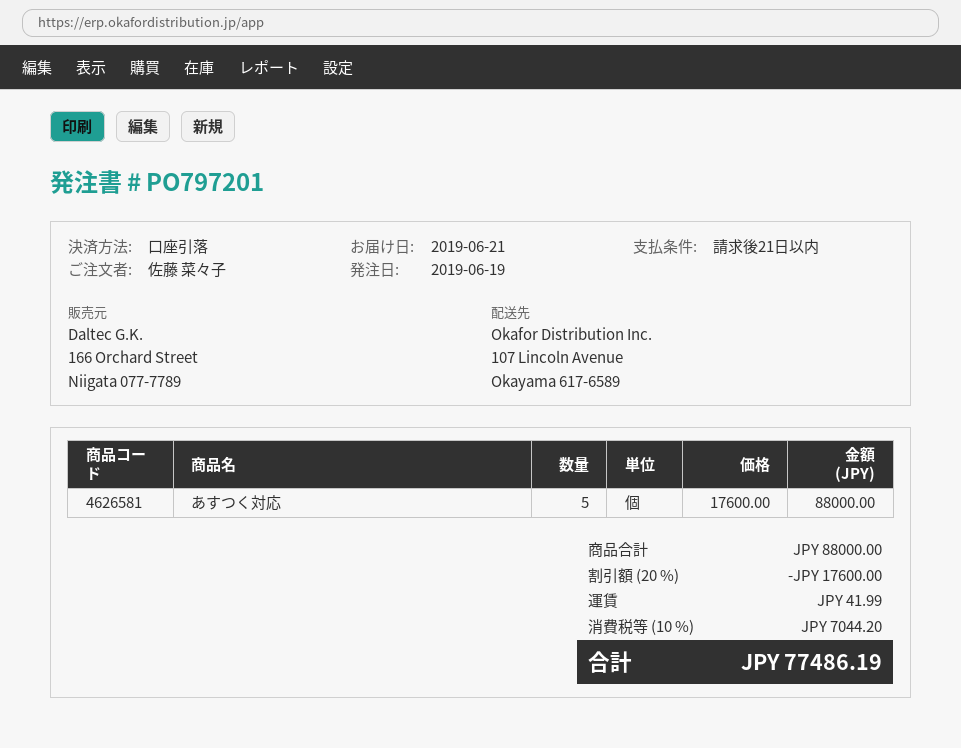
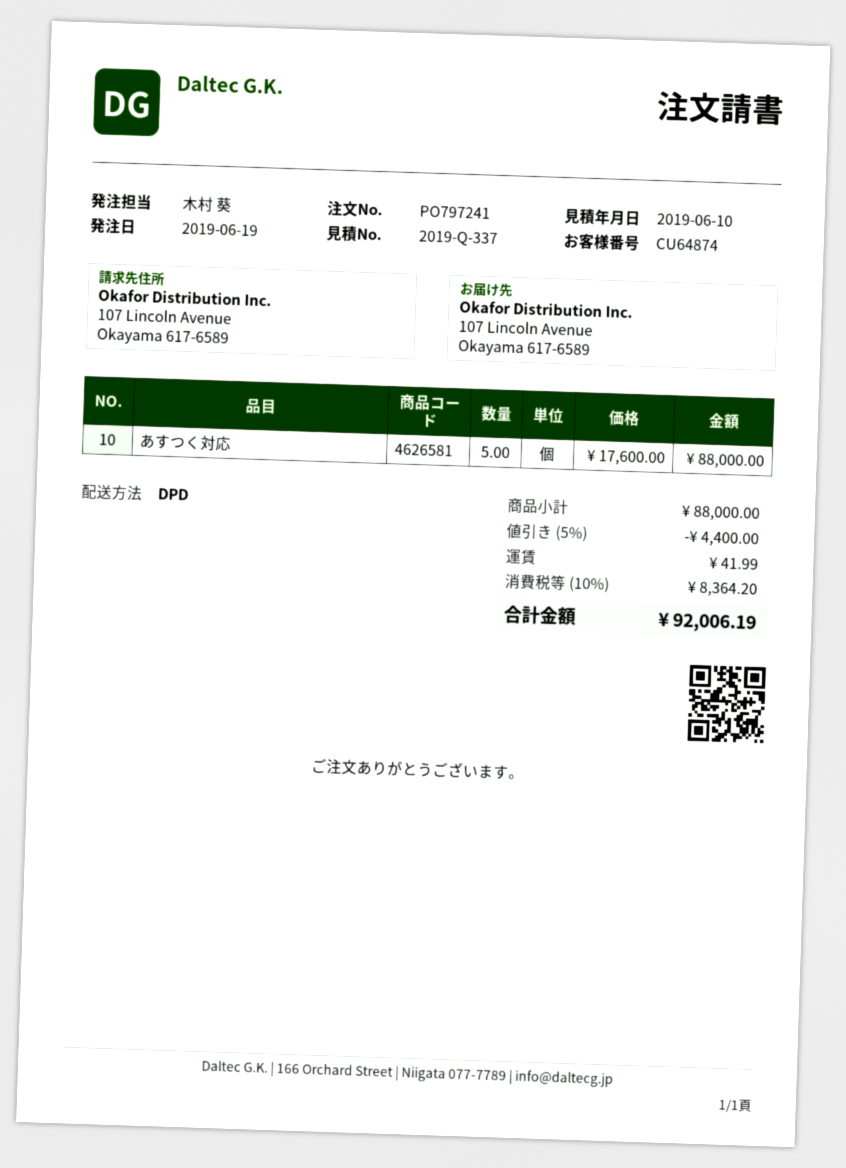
order number: PO797201 -> PO797241
ordered by: 佐藤 菜々子 -> 木村 葵
discount: 20% = 17600.00 -> 5% = 4400.00
tax: 10% = 7044.20 -> 10% = 8364.20
total: 77486.19 -> 92006.19

